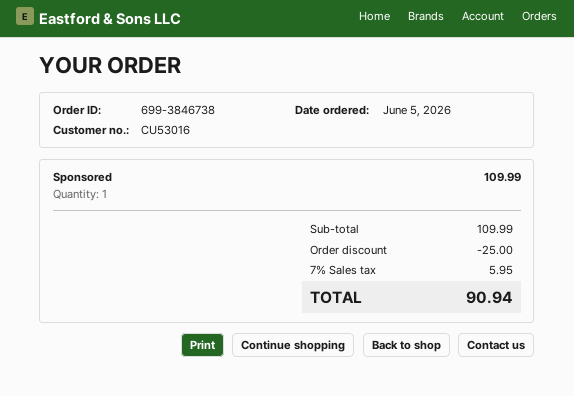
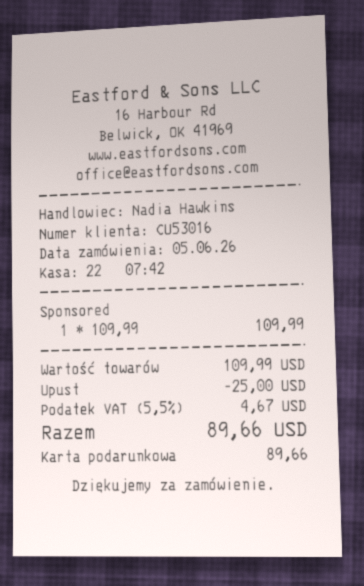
tax: 7% = 5.95 -> 5.5% = 4.67
total: 90.94 -> 89.66

